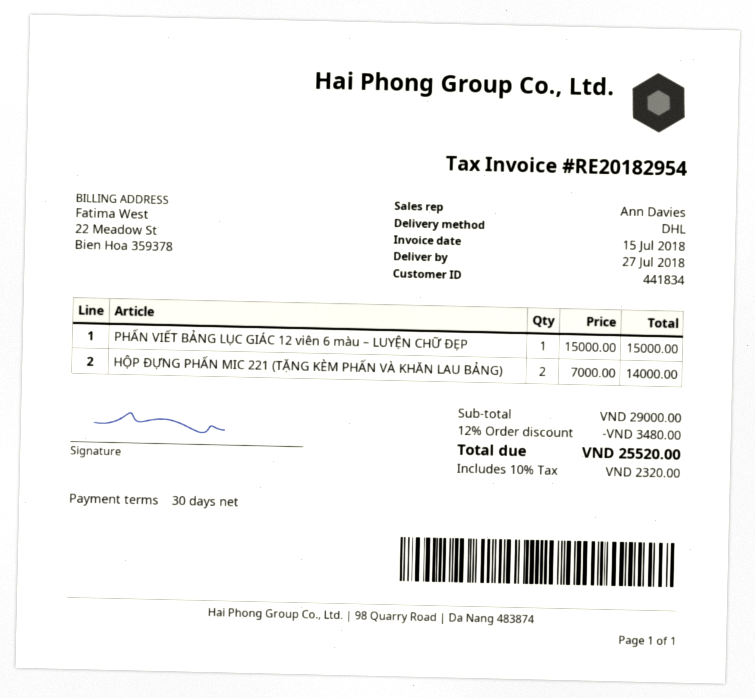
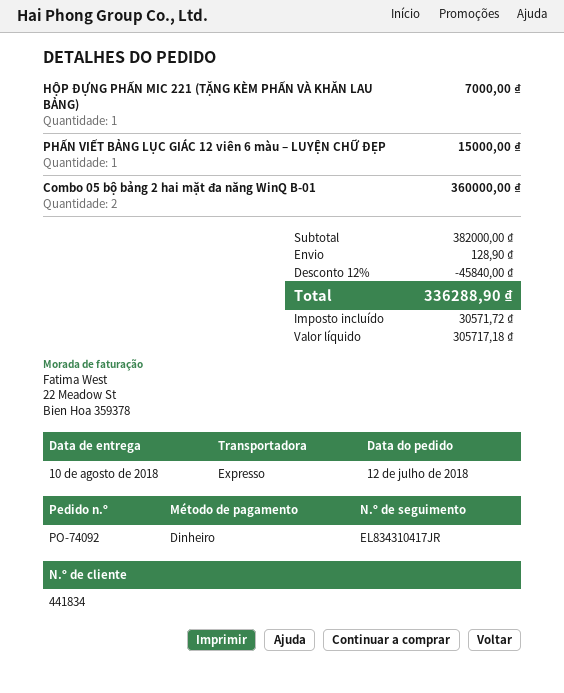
delivery date: 2018-07-27 -> 2018-08-10
shipping method: DHL -> express
HỘP ĐỰNG PHẤN MIC 221 (TẶNG KÈM PHẤN VÀ KHĂN LAU BẢNG): 2 for 14000.00 -> 1 for 7000.00
Combo 05 bộ bảng 2 hai mặt đa năng WinQ B-01: none -> 2 for 360000.00
subtotal: 29000.00 -> 382000.00
discount: 12% = 3480.00 -> 12% = 45840.00
shipping: none -> 128.90
tax: 2320.00 -> 30571.72
total: 25520.00 -> 336288.90

